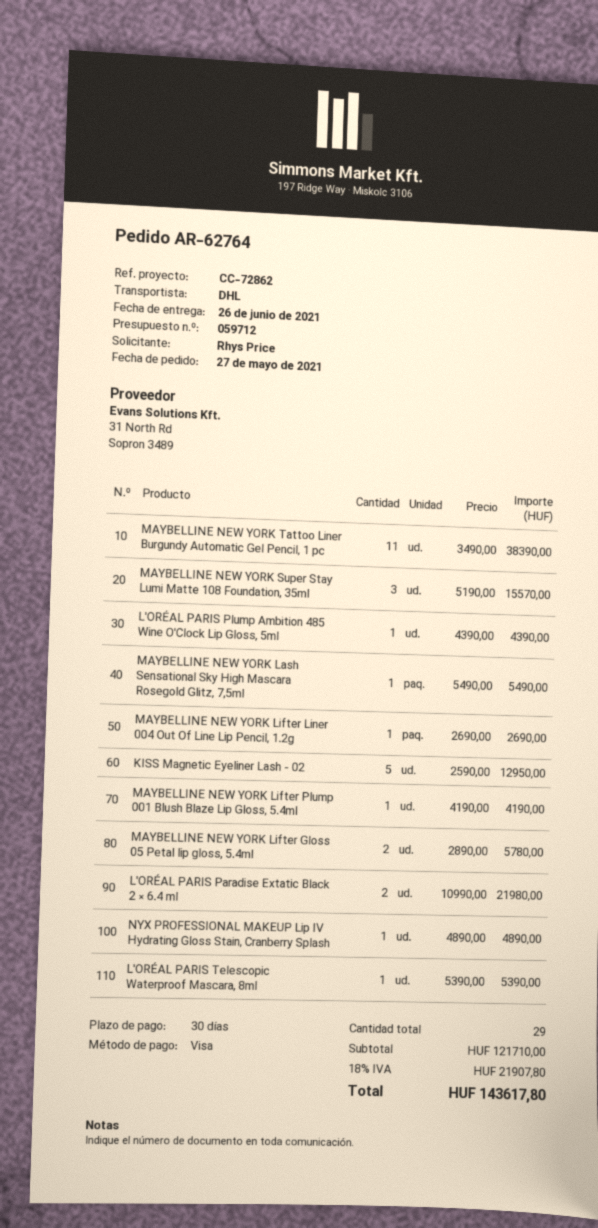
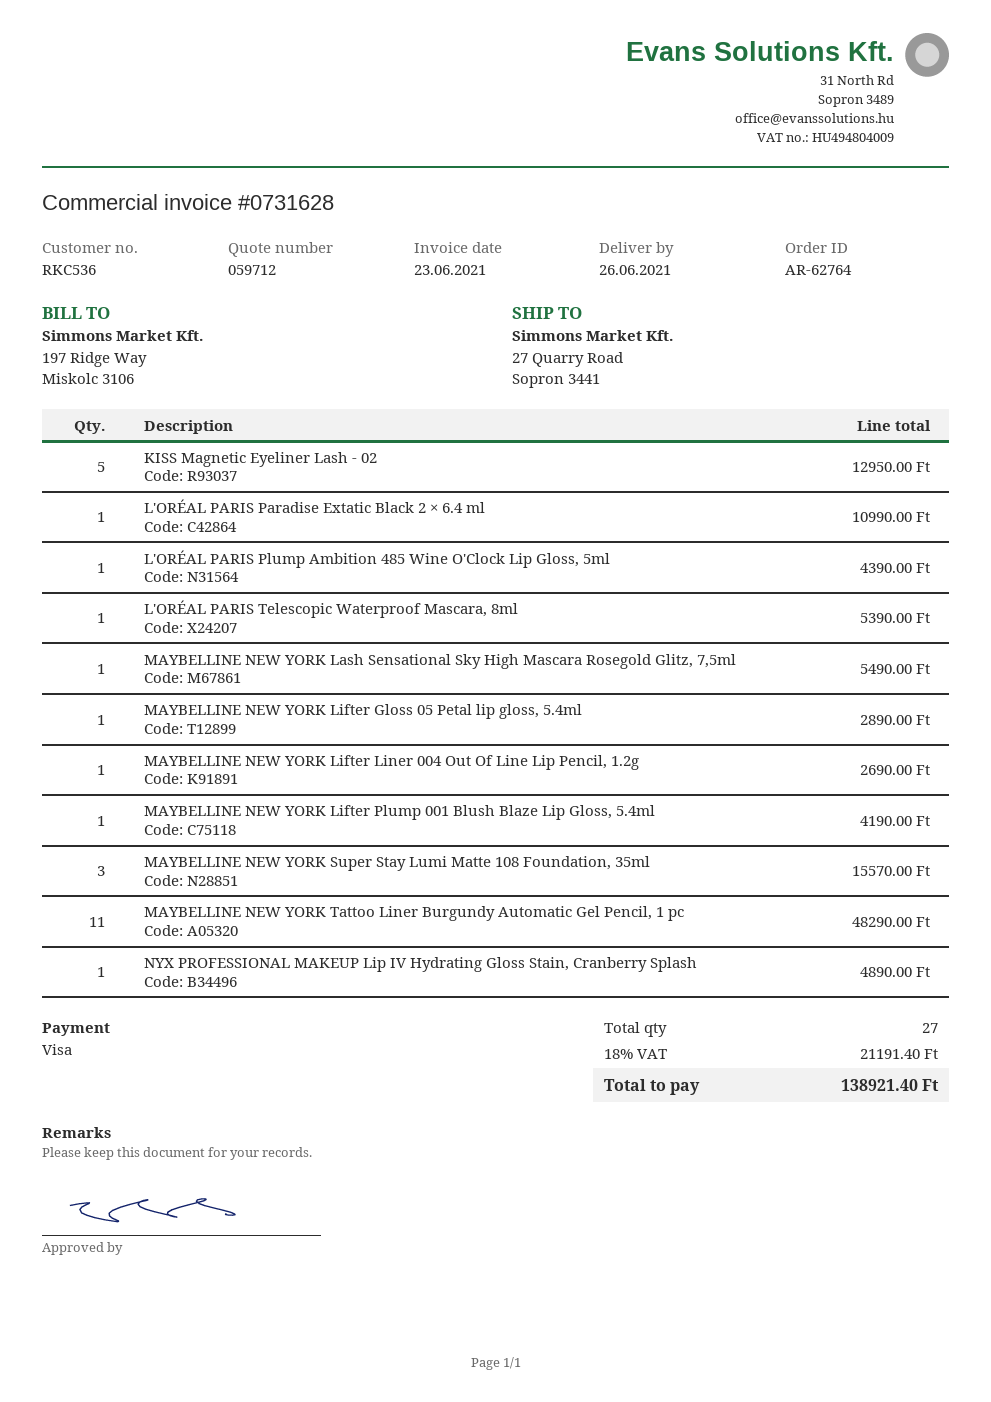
MAYBELLINE NEW YORK Tattoo Liner Burgundy Automatic Gel Pencil, 1 pc: 11 for 38390.00 -> 11 for 48290.00
MAYBELLINE NEW YORK Lifter Gloss 05 Petal lip gloss, 5.4ml: 2 for 5780.00 -> 1 for 2890.00
L'ORÉAL PARIS Paradise Extatic Black 2 × 6.4 ml: 2 for 21980.00 -> 1 for 10990.00
total quantity: 29 -> 27
tax: 18% = 21907.80 -> 18% = 21191.40
total: 143617.80 -> 138921.40

